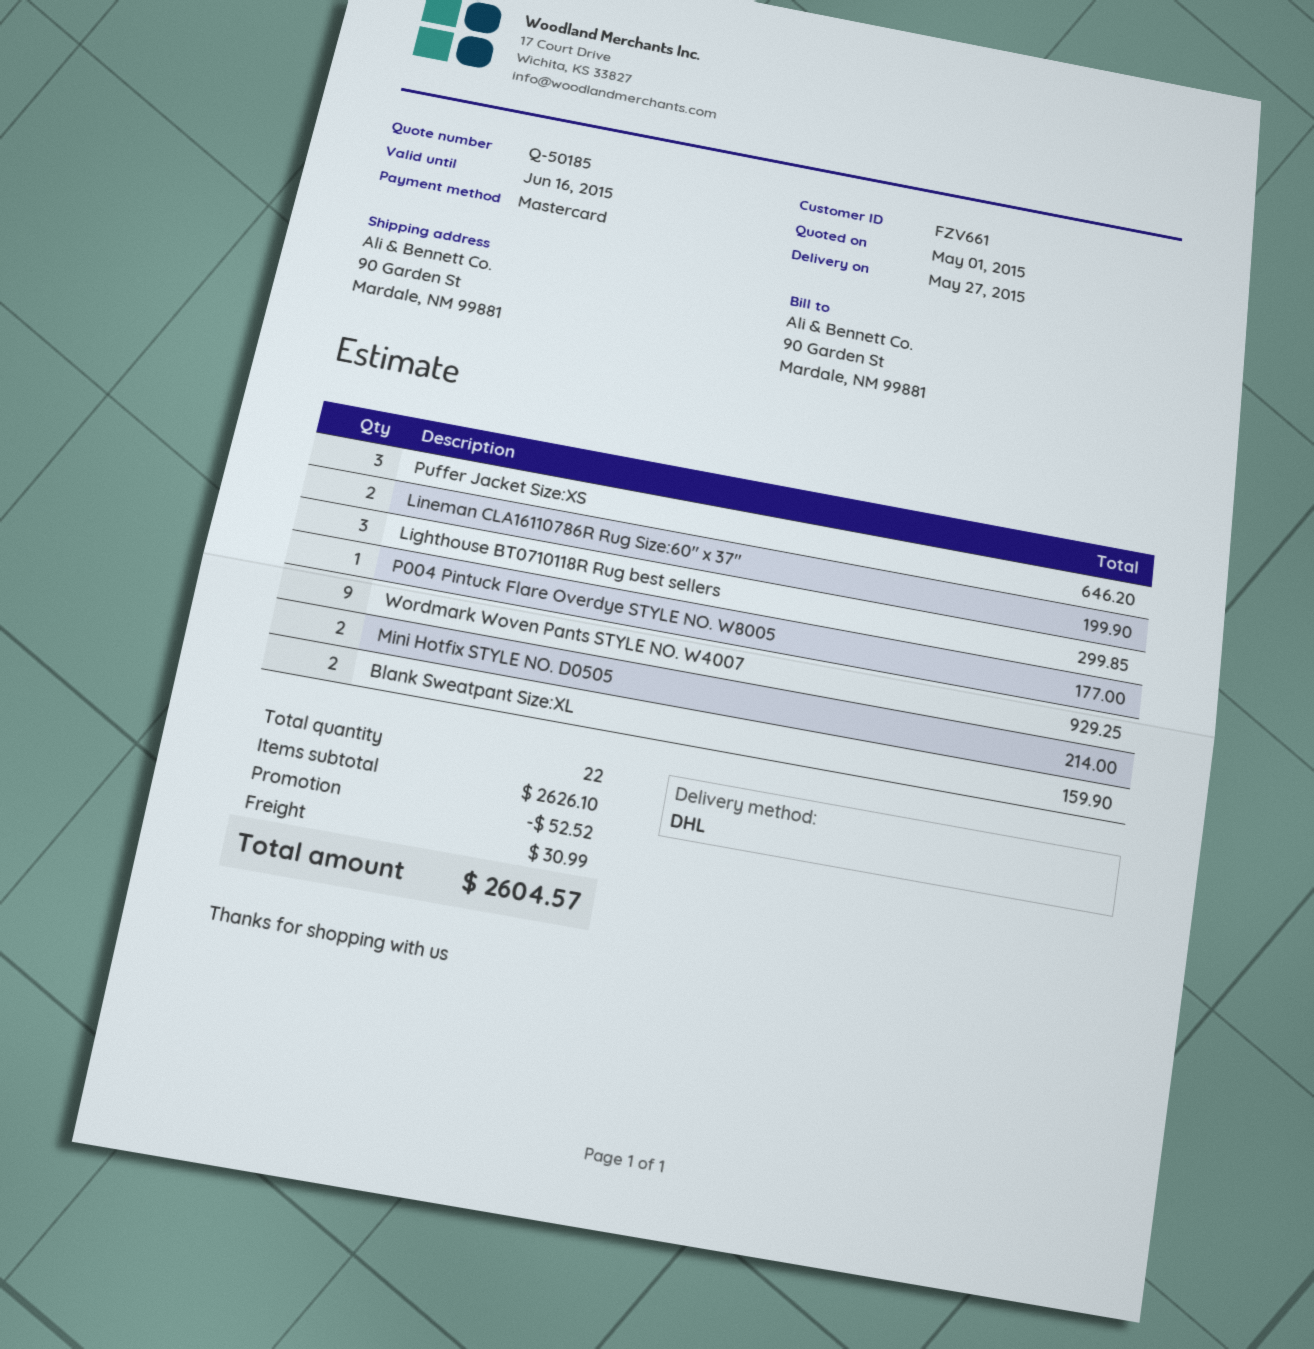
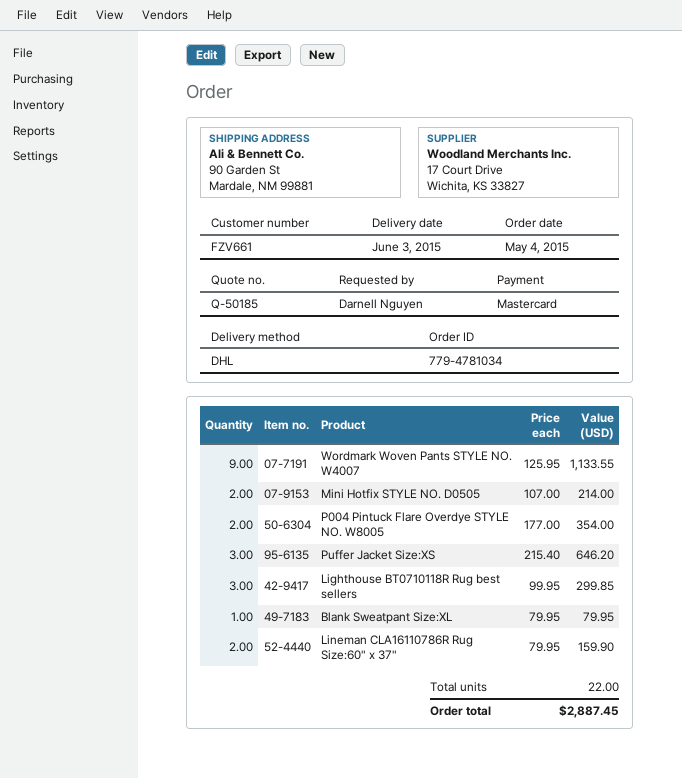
delivery date: 2015-05-27 -> 2015-06-03
Lineman CLA16110786R Rug Size:60" x 37": 2 for 199.90 -> 2 for 159.90
P004 Pintuck Flare Overdye STYLE NO. W8005: 1 for 177.00 -> 2 for 354.00
Wordmark Woven Pants STYLE NO. W4007: 9 for 929.25 -> 9 for 1133.55
Blank Sweatpant Size:XL: 2 for 159.90 -> 1 for 79.95
discount: 52.52 -> none
shipping: 30.99 -> none
total: 2604.57 -> 2887.45

